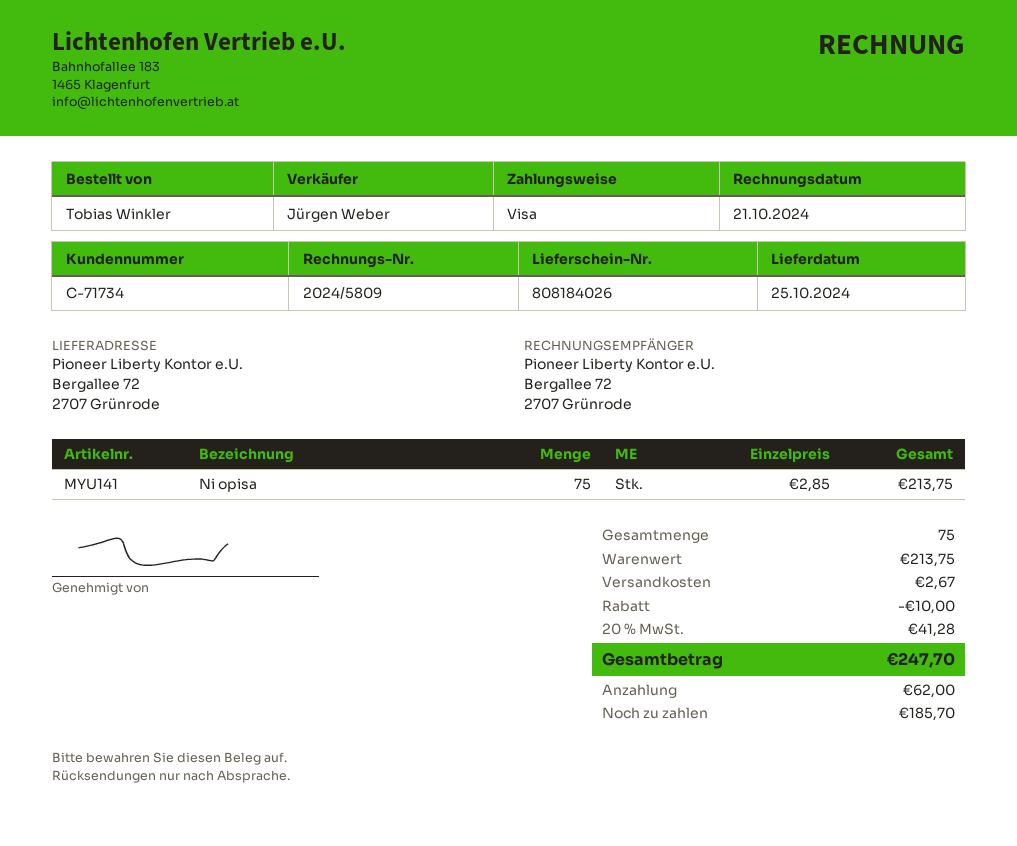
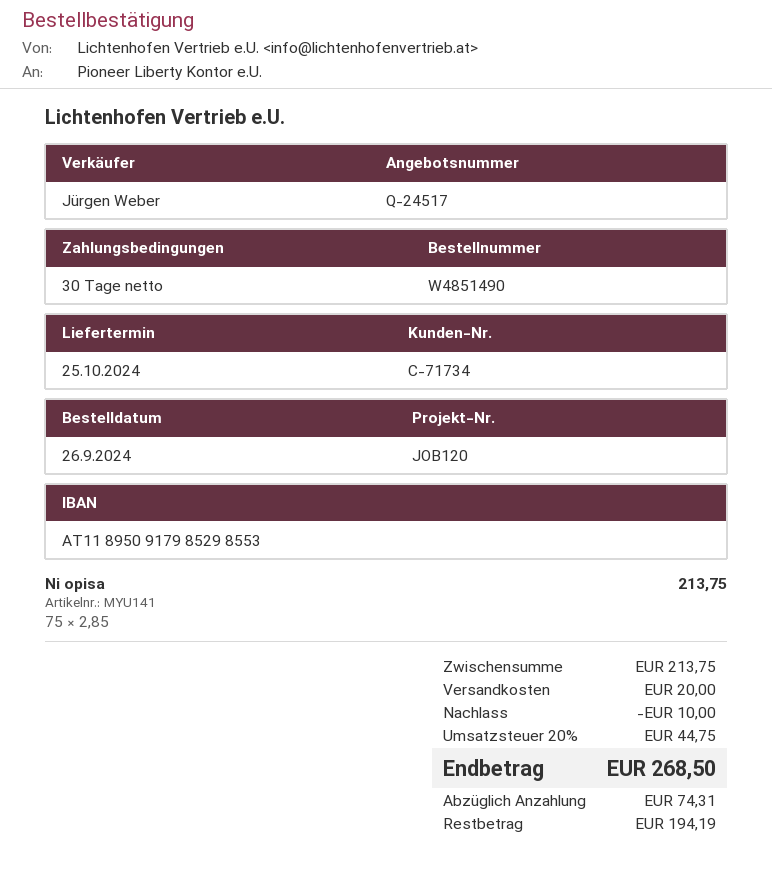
shipping: 2.67 -> 20.00
tax: 20% = 41.28 -> 20% = 44.75
total: 247.70 -> 268.50
deposit: 62.00 -> 74.31
balance: 185.70 -> 194.19

